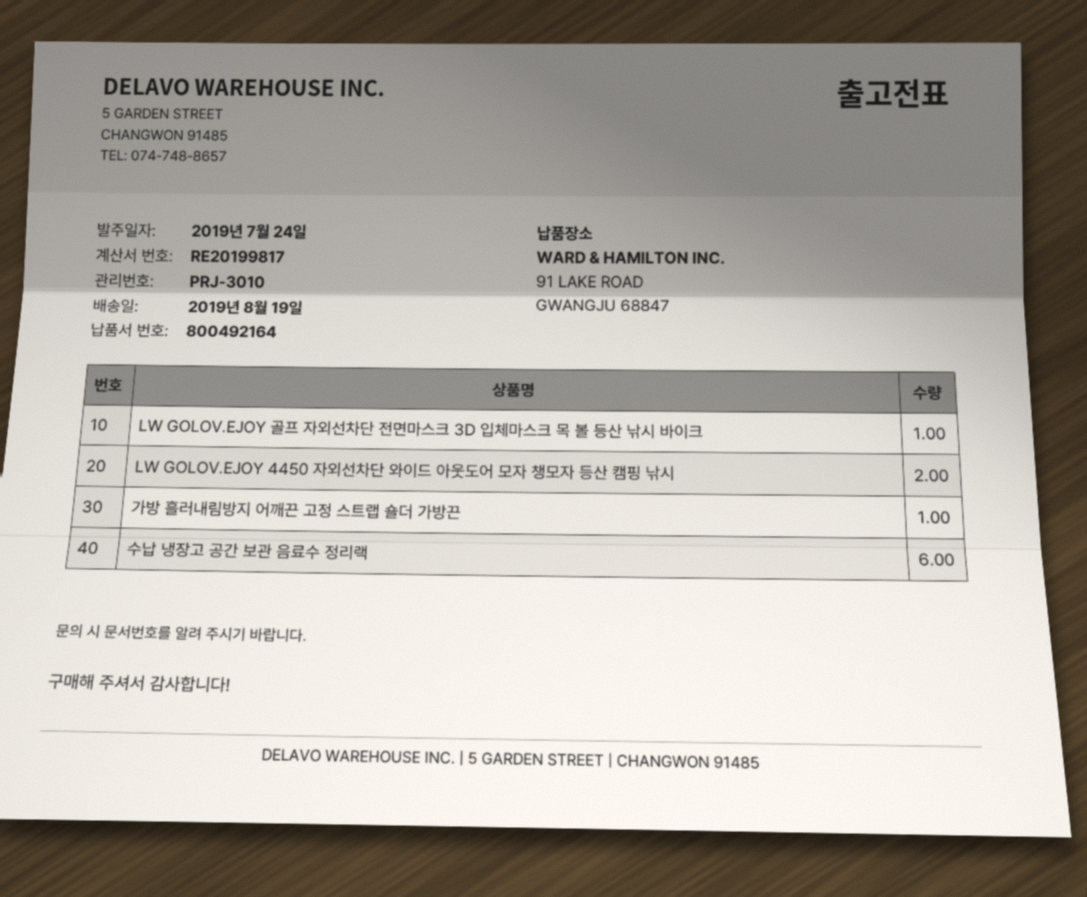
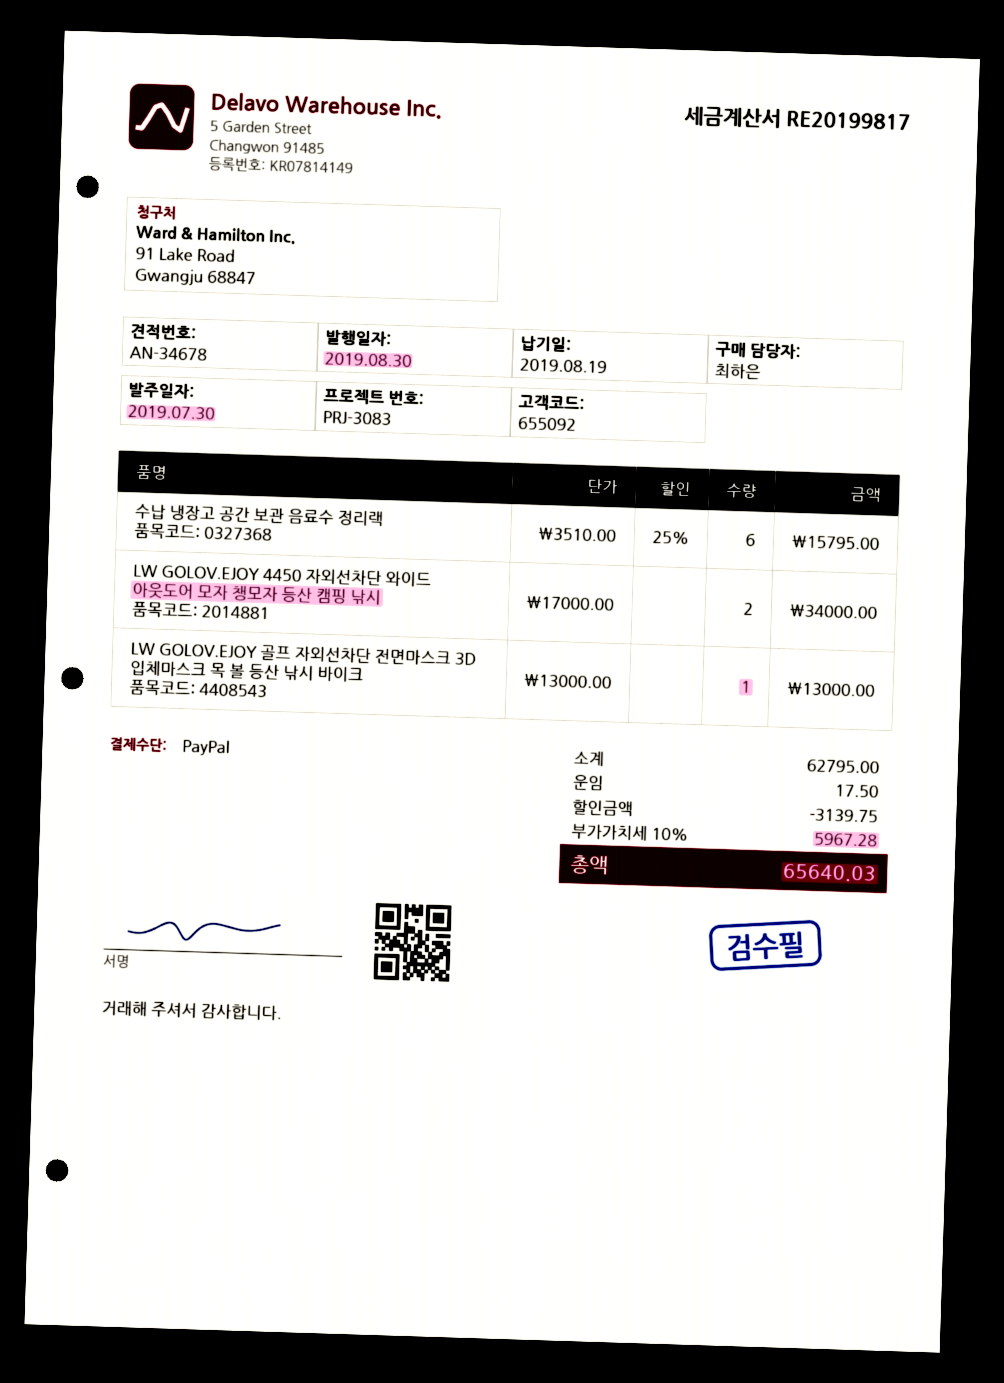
order date: 2019-07-24 -> 2019-07-30
reference: PRJ-3010 -> PRJ-3083
가방 흘러내림방지 어깨끈 고정 스트랩 숄더 가방끈: 1 -> none

